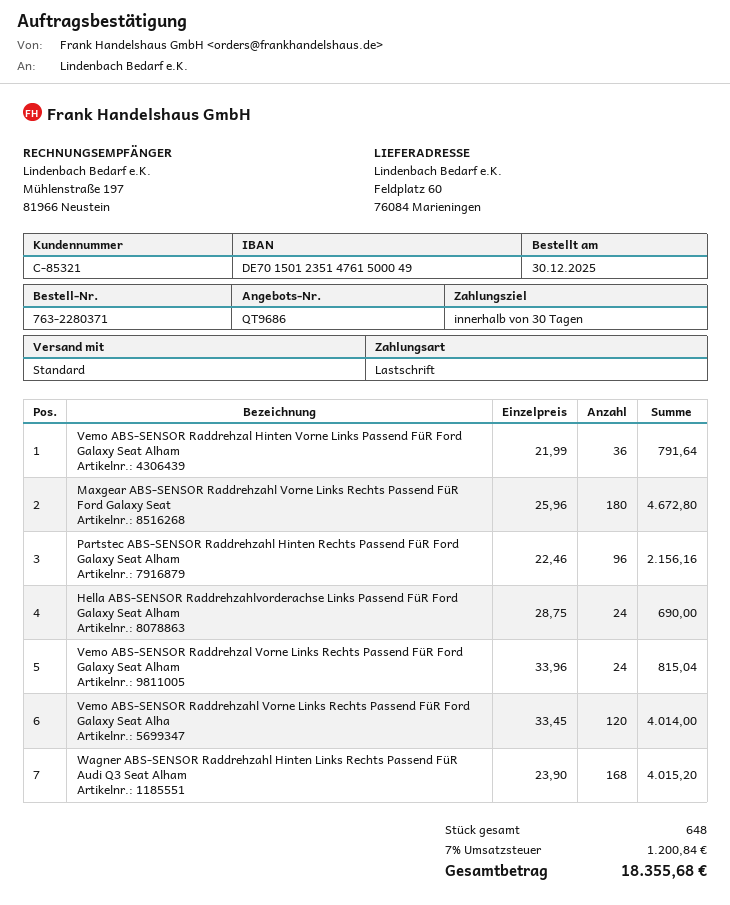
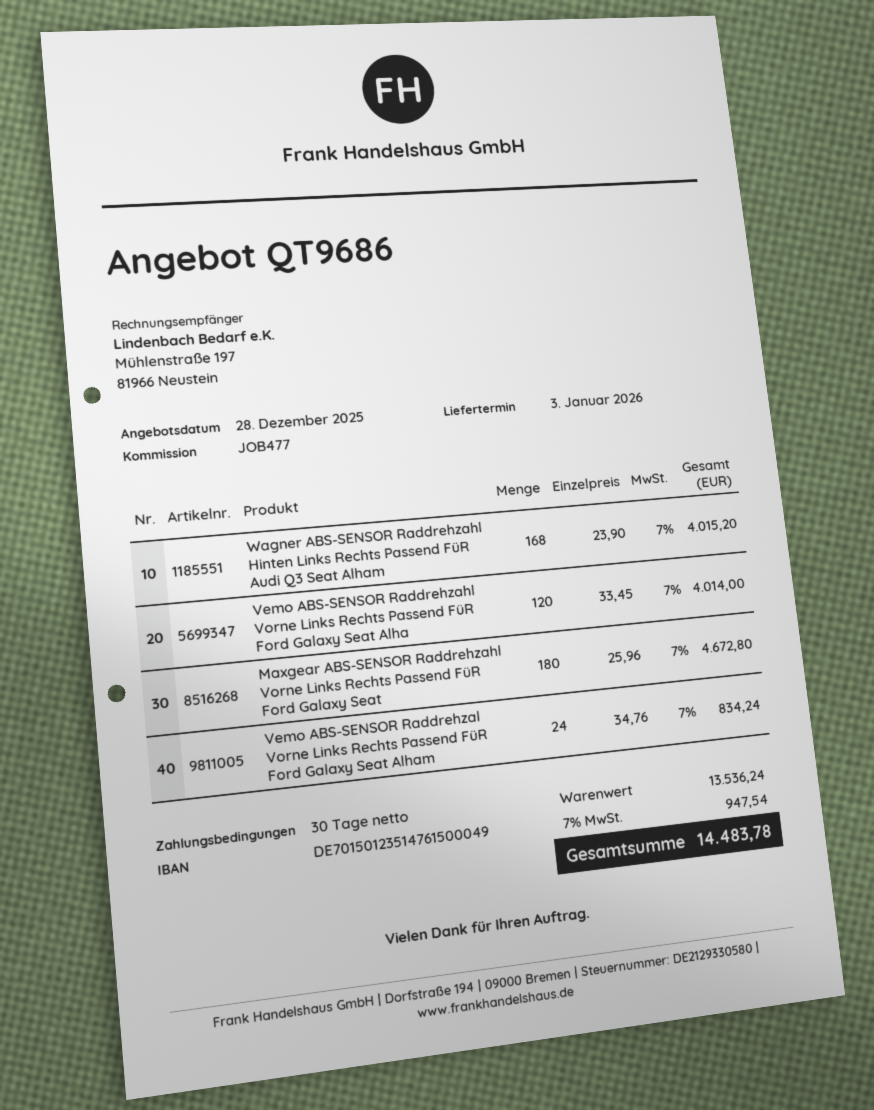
Vemo ABS-SENSOR Raddrehzal Hinten Vorne Links Passend FüR Ford Galaxy Seat Alham: 36 x 21.99 = 791.64 -> none
Partstec ABS-SENSOR Raddrehzahl Hinten Rechts Passend FüR Ford Galaxy Seat Alham: 96 x 22.46 = 2156.16 -> none
Hella ABS-SENSOR Raddrehzahlvorderachse Links Passend FüR Ford Galaxy Seat Alham: 24 x 28.75 = 690.00 -> none
Vemo ABS-SENSOR Raddrehzal Vorne Links Rechts Passend FüR Ford Galaxy Seat Alham: 24 x 33.96 = 815.04 -> 24 x 34.76 = 834.24
tax: 7% = 1200.84 -> 7% = 947.54
total: 18355.68 -> 14483.78

